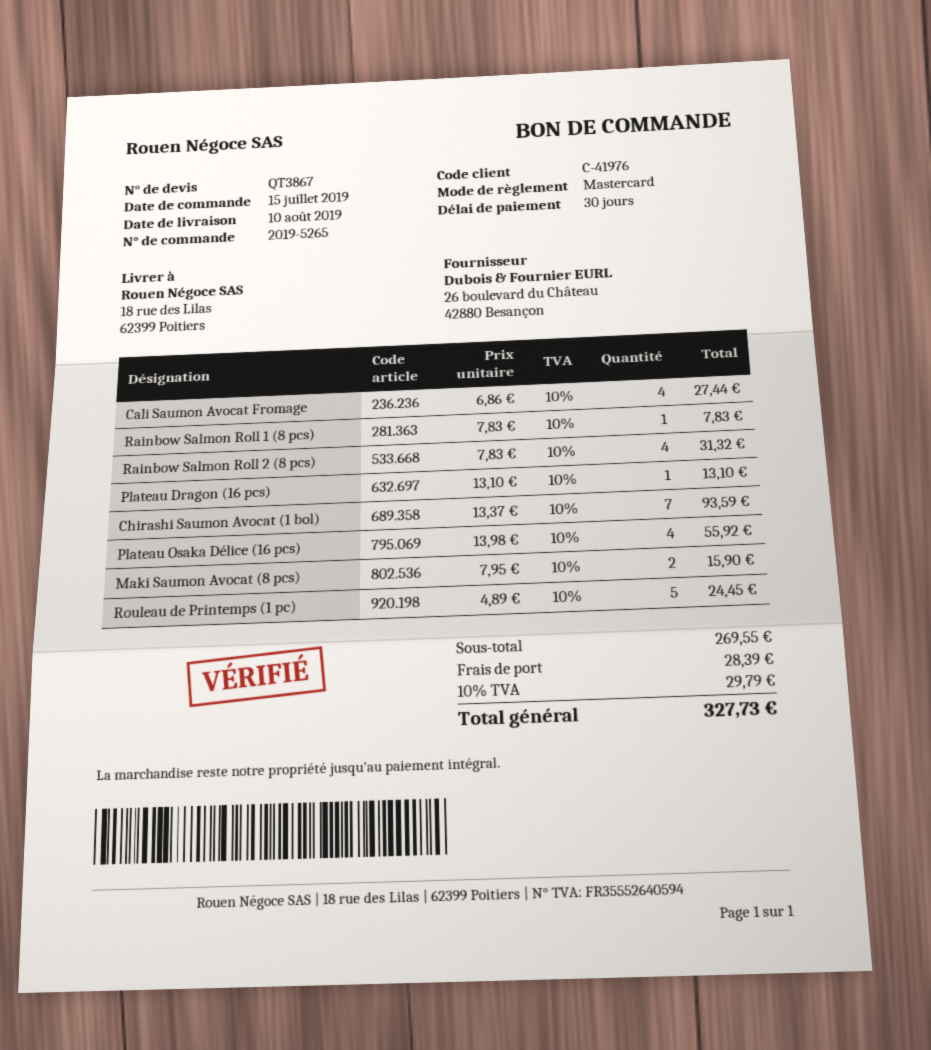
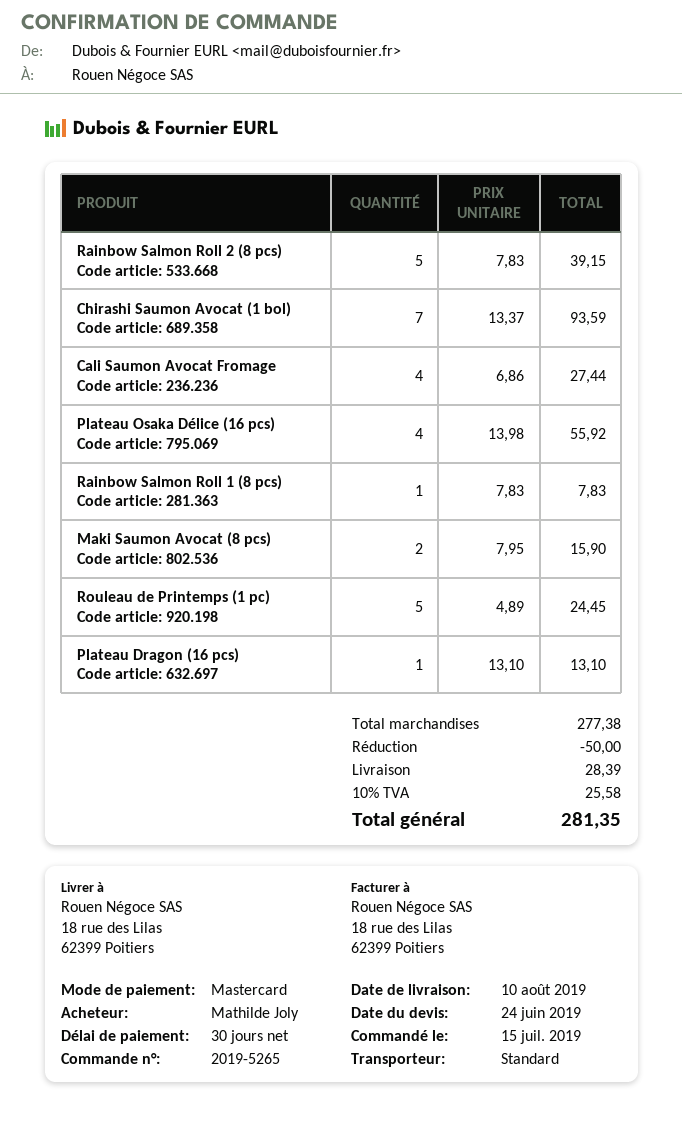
Rainbow Salmon Roll 2 (8 pcs): 4 x 7.83 = 31.32 -> 5 x 7.83 = 39.15
subtotal: 269.55 -> 277.38
discount: none -> 50.00
tax: 10% = 29.79 -> 10% = 25.58
total: 327.73 -> 281.35

